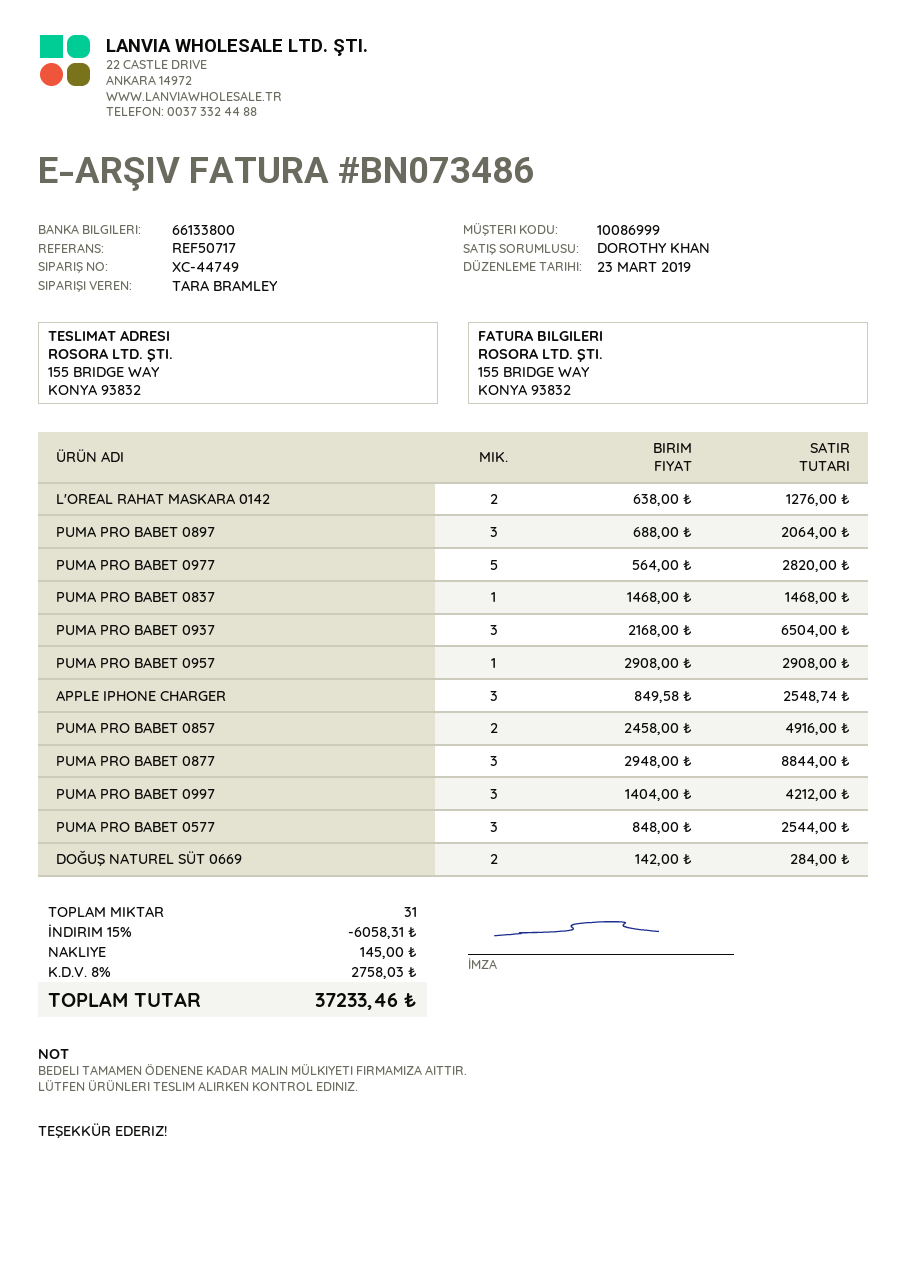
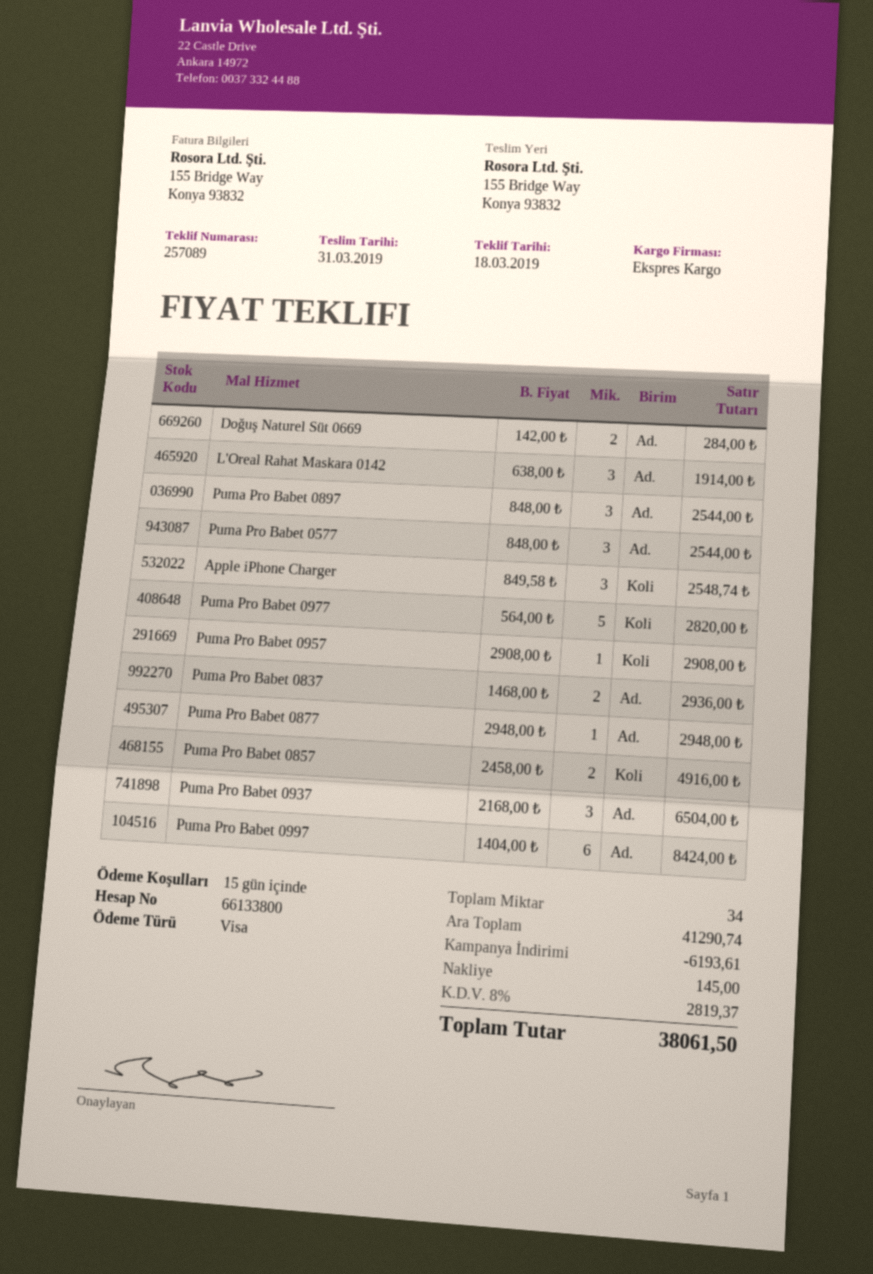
L'OREAL RAHAT MASKARA 0142: 2 x 638.00 = 1276.00 -> 3 x 638.00 = 1914.00
PUMA PRO BABET 0897: 3 x 688.00 = 2064.00 -> 3 x 848.00 = 2544.00
PUMA PRO BABET 0837: 1 x 1468.00 = 1468.00 -> 2 x 1468.00 = 2936.00
PUMA PRO BABET 0877: 3 x 2948.00 = 8844.00 -> 1 x 2948.00 = 2948.00
PUMA PRO BABET 0997: 3 x 1404.00 = 4212.00 -> 6 x 1404.00 = 8424.00
total quantity: 31 -> 34
discount: 6058.31 -> 6193.61
tax: 8% = 2758.03 -> 8% = 2819.37
total: 37233.46 -> 38061.50

